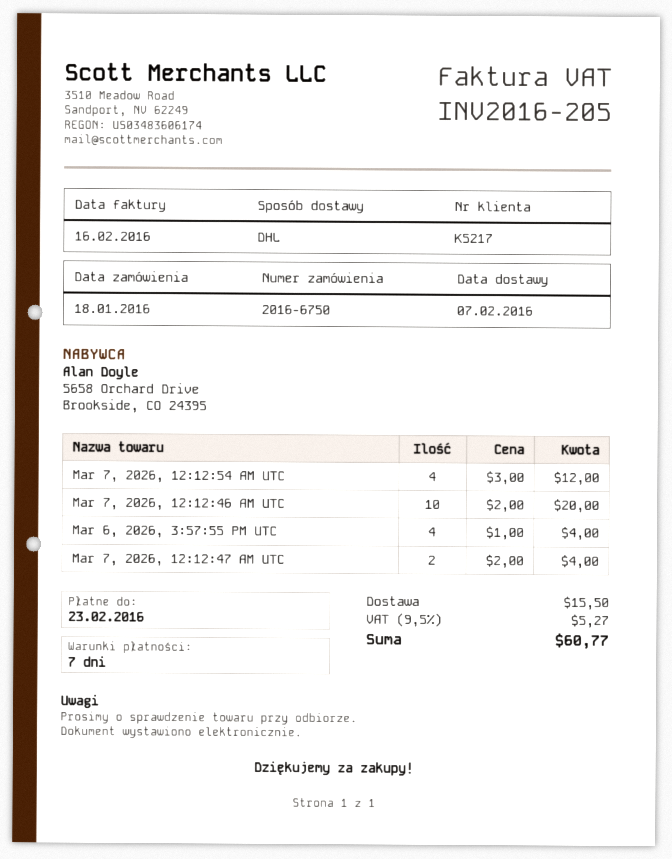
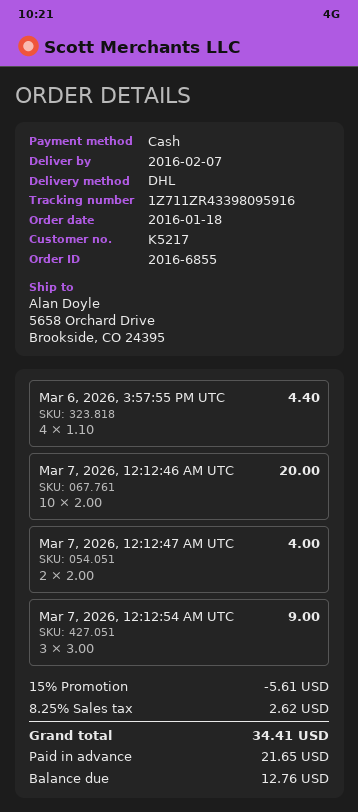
order number: 2016-6750 -> 2016-6855
Mar 7, 2026, 12:12:54 AM UTC: 4 x 3.00 = 12.00 -> 3 x 3.00 = 9.00
Mar 6, 2026, 3:57:55 PM UTC: 4 x 1.00 = 4.00 -> 4 x 1.10 = 4.40
discount: none -> 15% = 5.61
shipping: 15.50 -> none
tax: 9.5% = 5.27 -> 8.25% = 2.62
total: 60.77 -> 34.41

